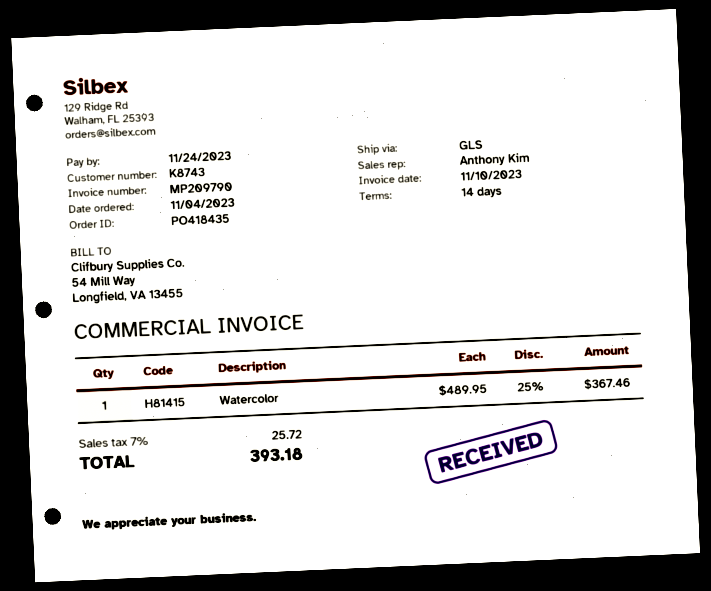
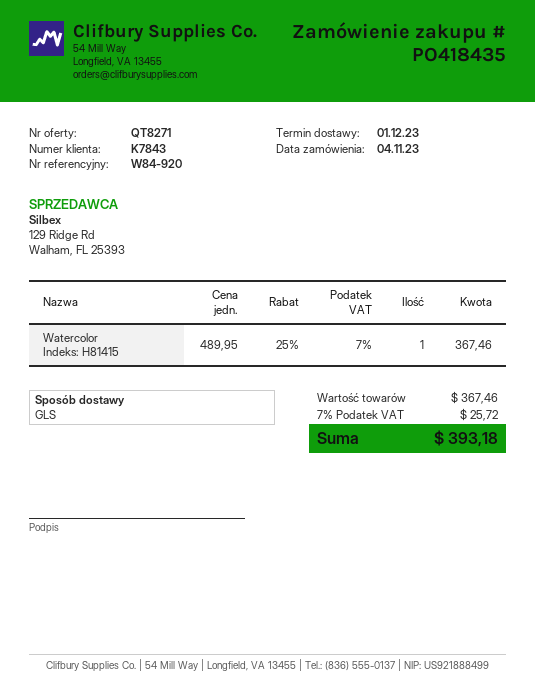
customer number: K8743 -> K7843

